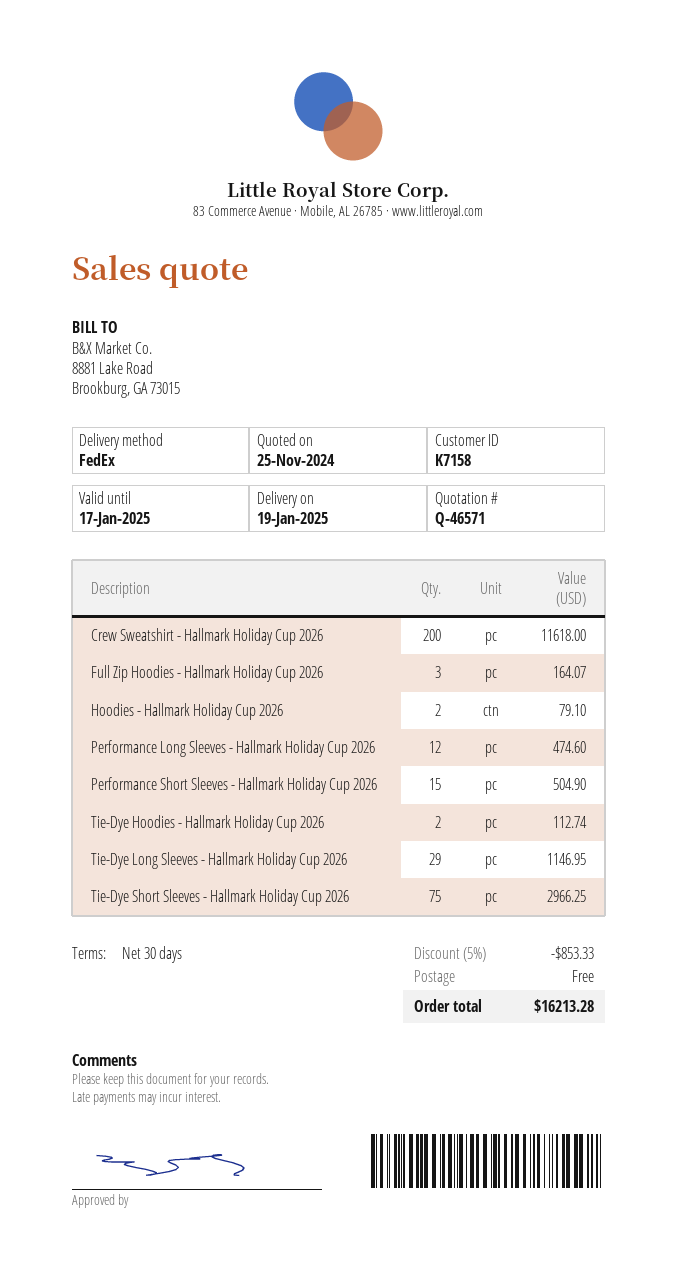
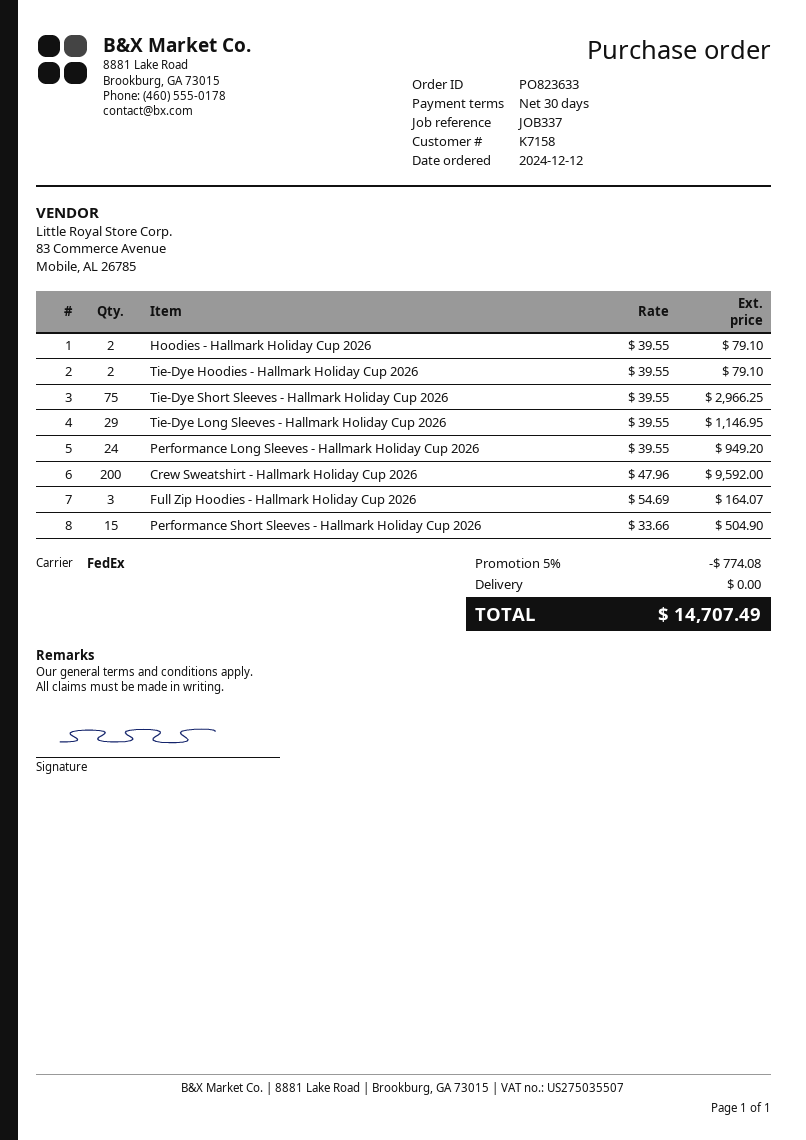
Crew Sweatshirt - Hallmark Holiday Cup 2026: 200 for 11618.00 -> 200 for 9592.00
Performance Long Sleeves - Hallmark Holiday Cup 2026: 12 for 474.60 -> 24 for 949.20
Tie-Dye Hoodies - Hallmark Holiday Cup 2026: 2 for 112.74 -> 2 for 79.10
discount: 5% = 853.33 -> 5% = 774.08
total: 16213.28 -> 14707.49

